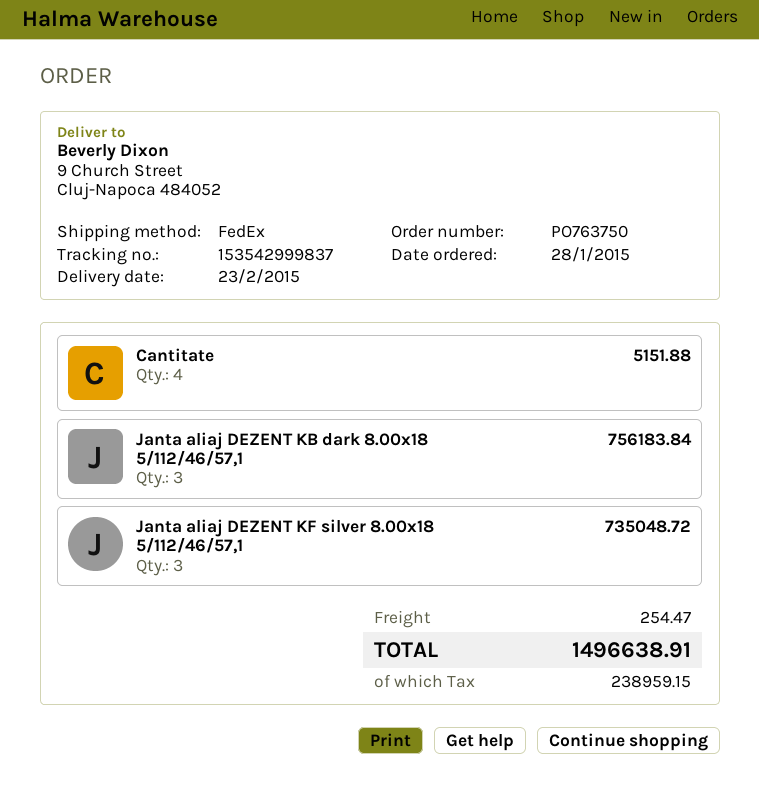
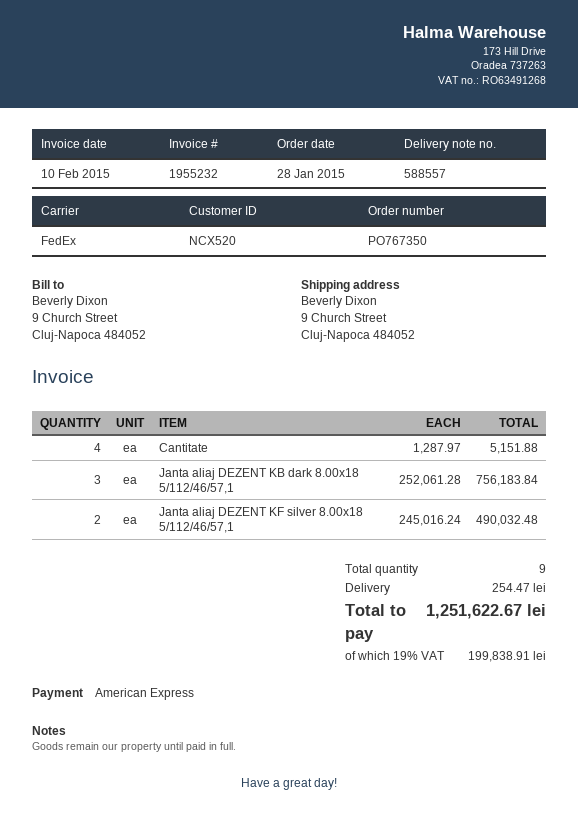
order number: PO763750 -> PO767350
Janta aliaj DEZENT KF silver 8.00x18 5/112/46/57,1: 3 for 735048.72 -> 2 for 490032.48
tax: 238959.15 -> 199838.91
total: 1496638.91 -> 1251622.67

